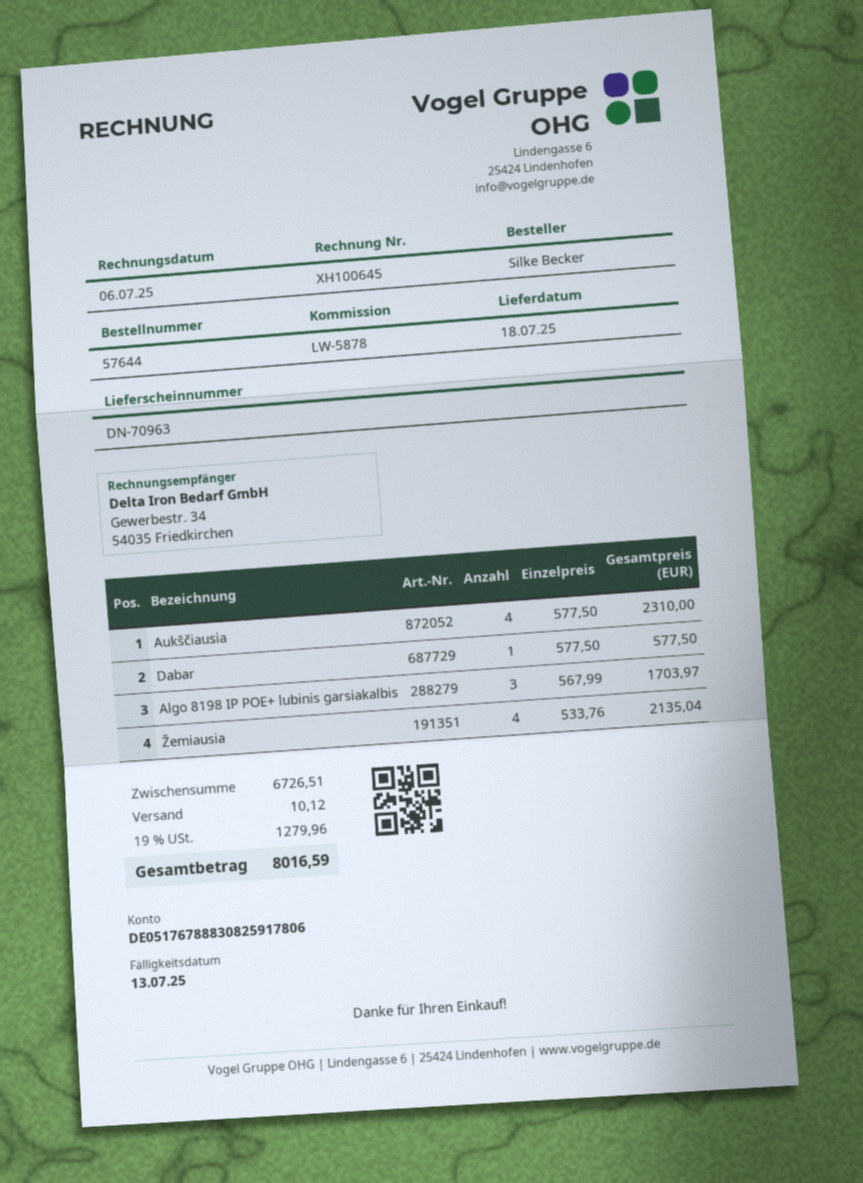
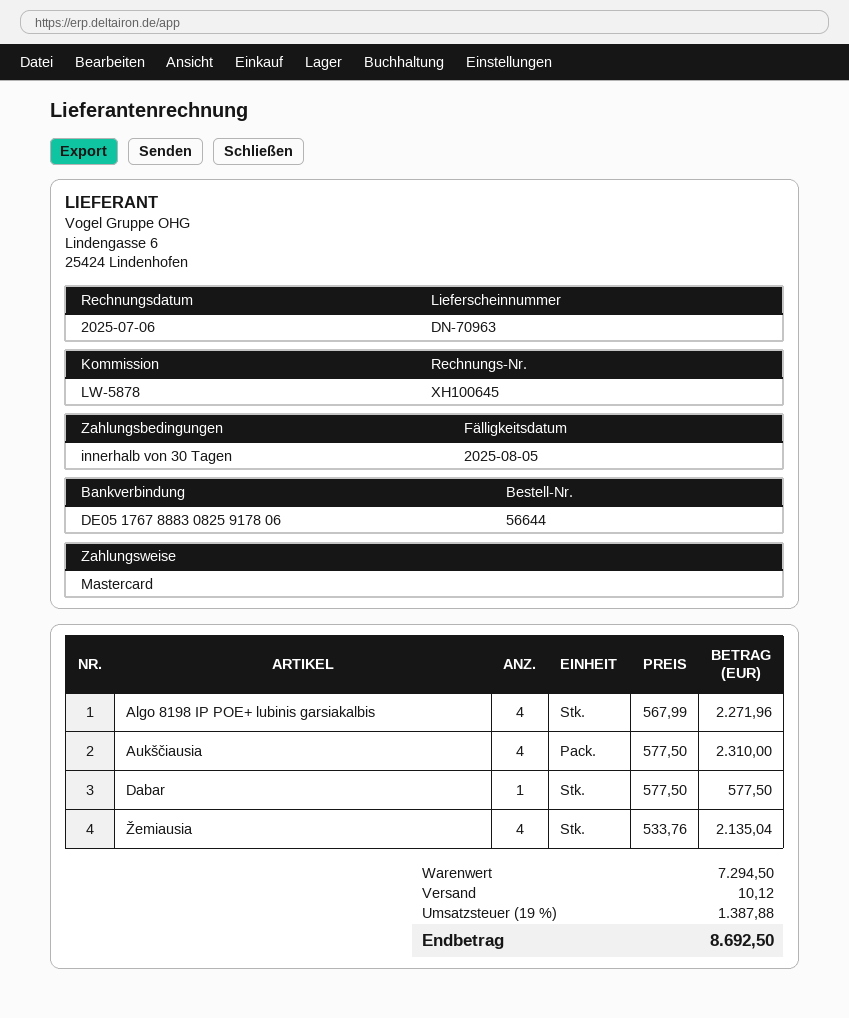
order number: 57644 -> 56644
due date: 2025-07-13 -> 2025-08-05
Algo 8198 IP POE+ lubinis garsiakalbis: 3 x 567.99 = 1703.97 -> 4 x 567.99 = 2271.96
subtotal: 6726.51 -> 7294.50
tax: 19% = 1279.96 -> 19% = 1387.88
total: 8016.59 -> 8692.50

